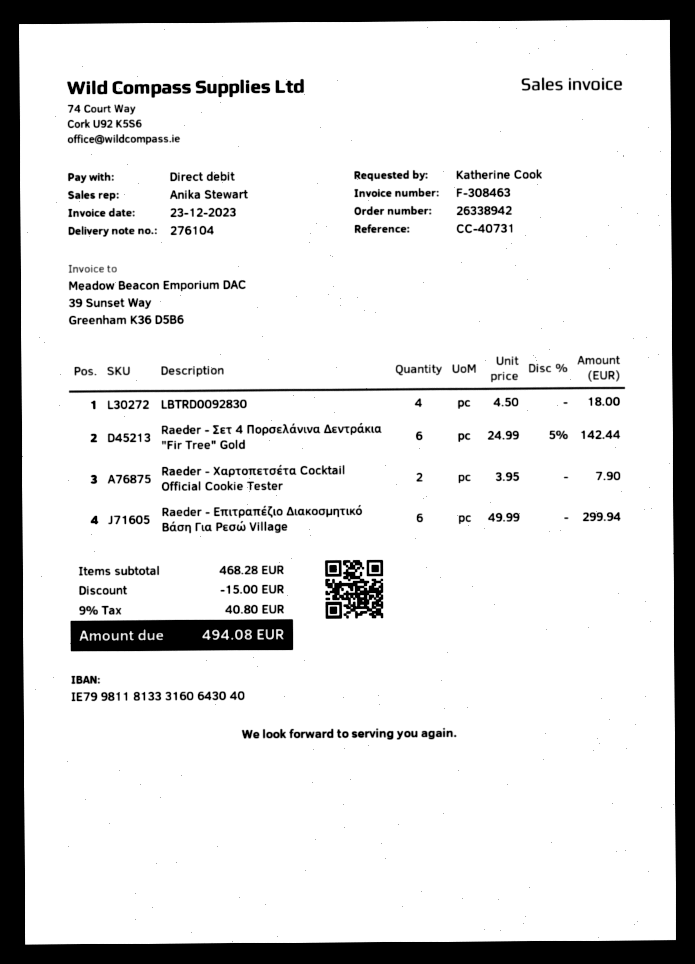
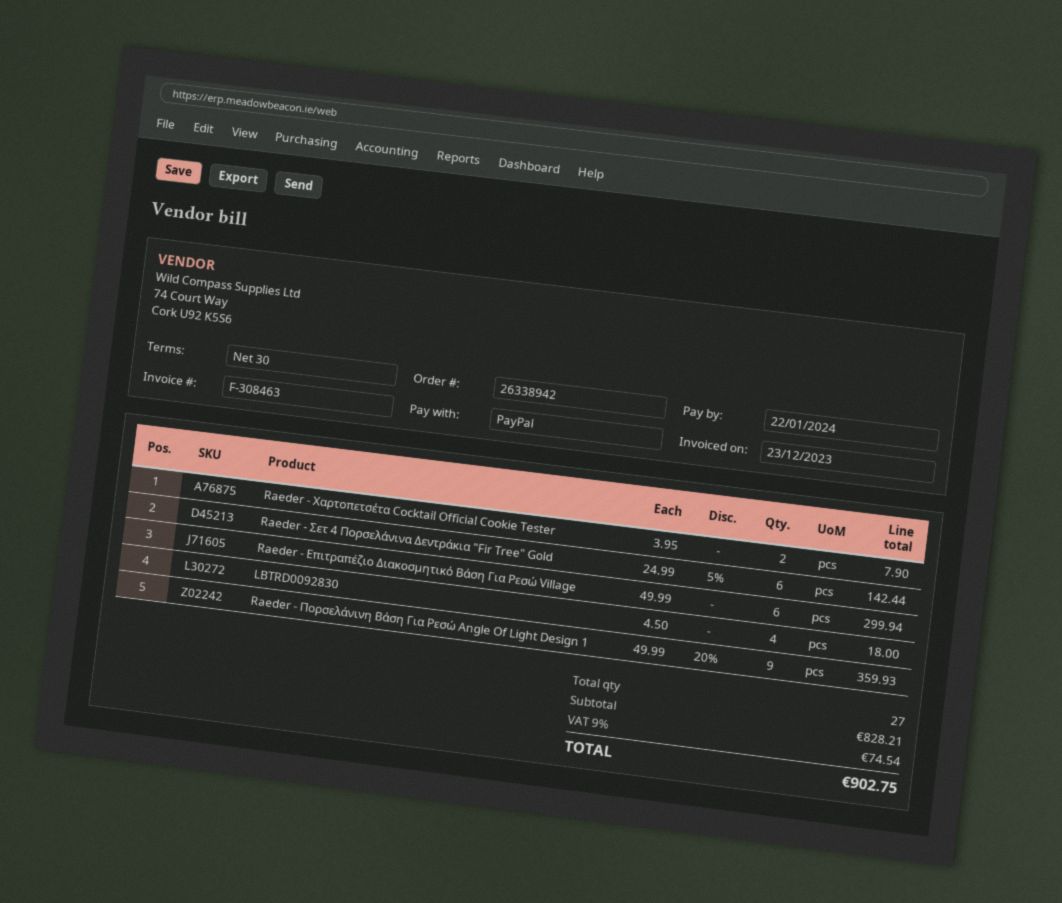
payment method: direct debit -> PayPal
Raeder - Πορσελάνινη Βάση Για Ρεσώ Angle Of Light Design 1: none -> 9 x 49.99 - 20% = 359.93
subtotal: 468.28 -> 828.21
discount: 15.00 -> none
tax: 9% = 40.80 -> 9% = 74.54
total: 494.08 -> 902.75

